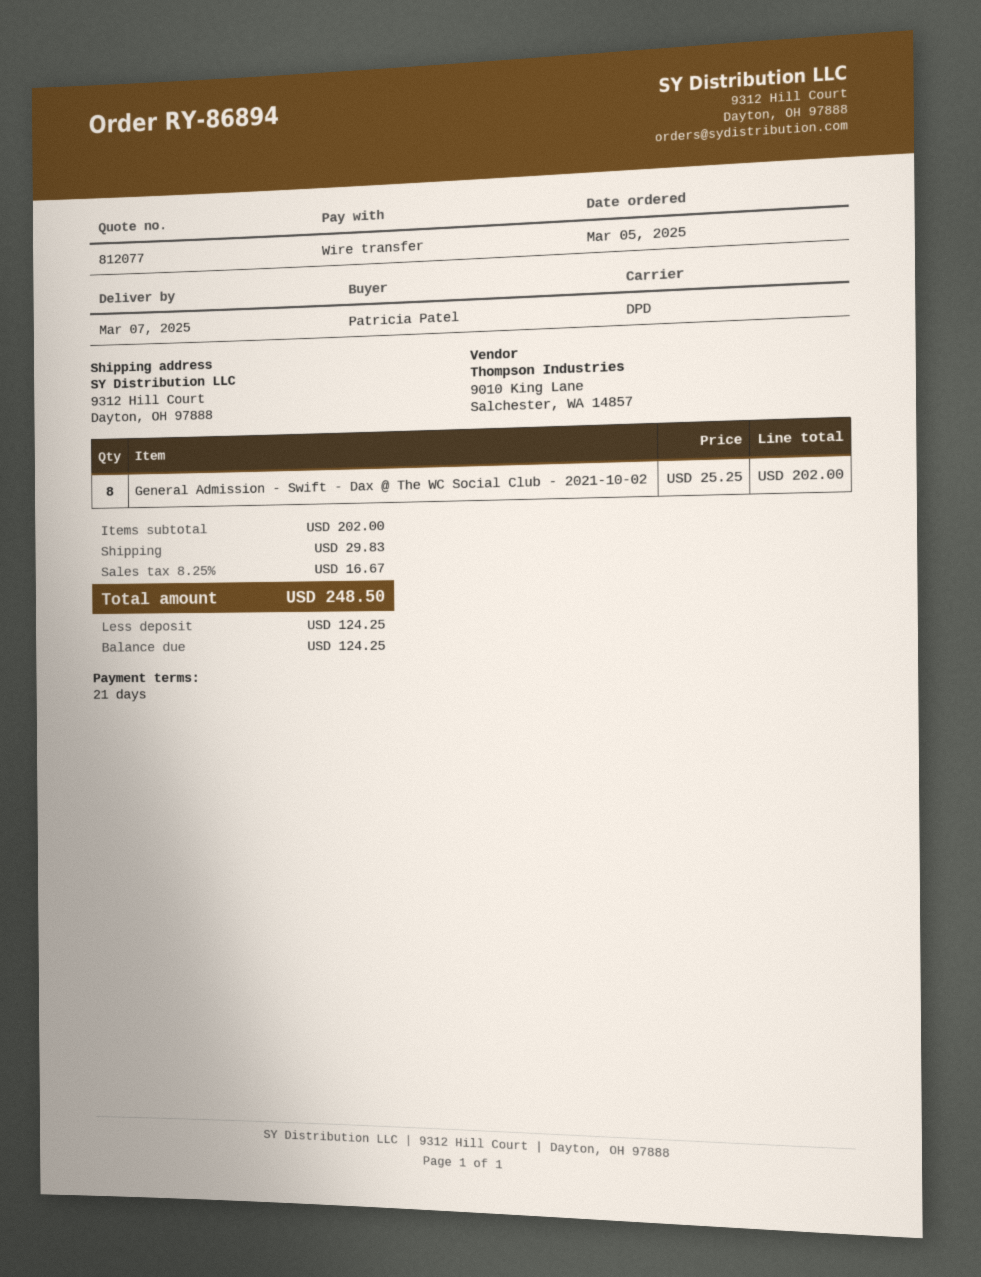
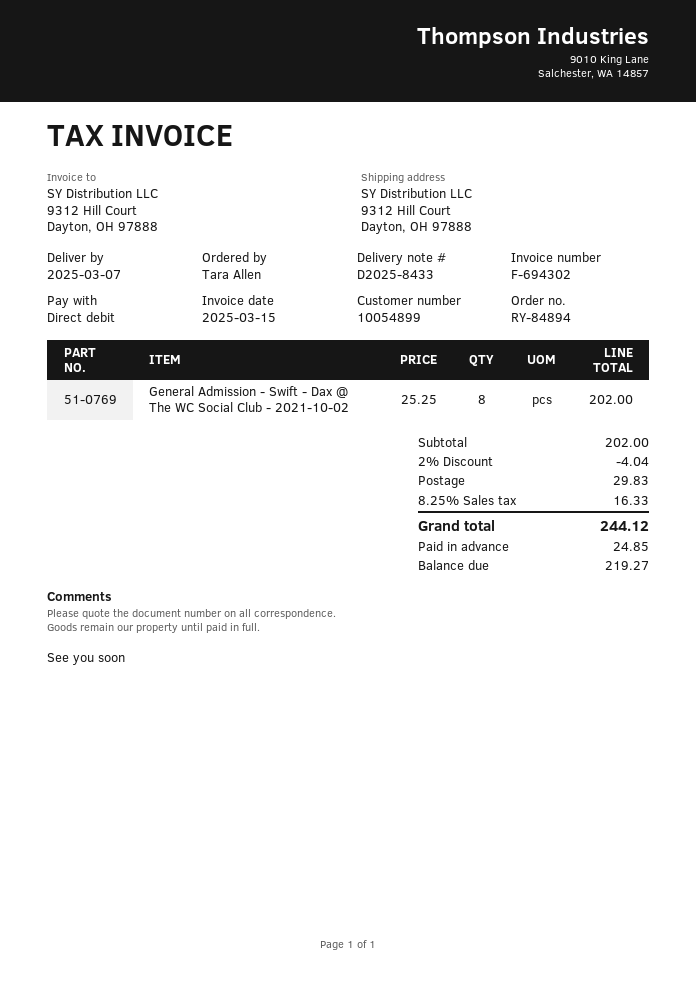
order number: RY-86894 -> RY-84894
ordered by: Patricia Patel -> Tara Allen
payment method: bank transfer -> direct debit
discount: none -> 2% = 4.04
tax: 8.25% = 16.67 -> 8.25% = 16.33
total: 248.50 -> 244.12
deposit: 124.25 -> 24.85
balance: 124.25 -> 219.27

